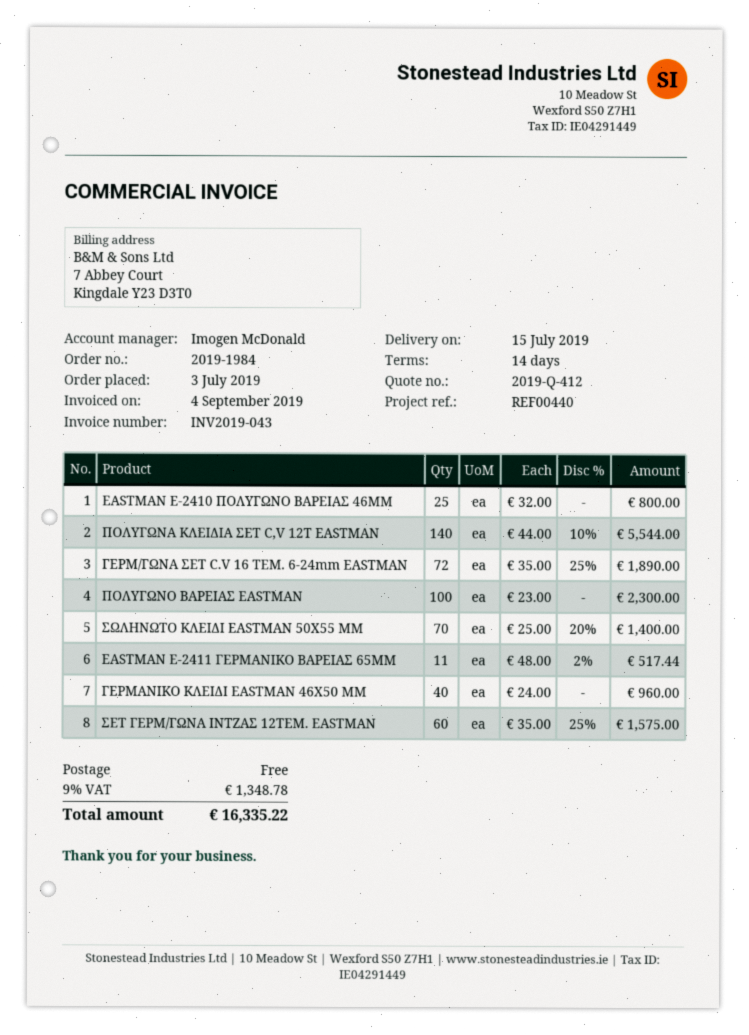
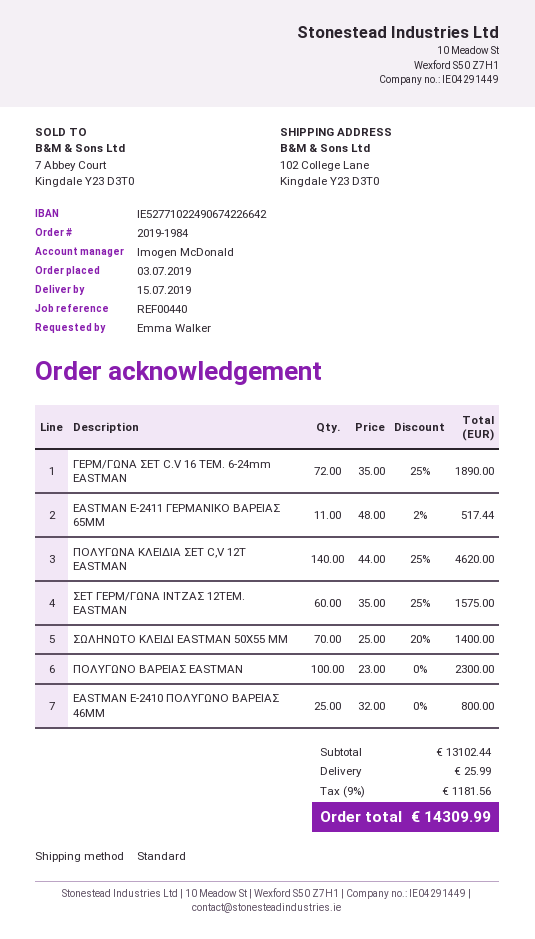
ΠΟΛΥΓΩΝΑ ΚΛΕΙΔΙΑ ΣΕΤ C,V 12T EASTMAN: 140 x 44.00 - 10% = 5544.00 -> 140 x 44.00 - 25% = 4620.00
ΓΕΡΜΑΝΙΚΟ ΚΛΕΙΔΙ EASTMAN 46Χ50 ΜΜ: 40 x 24.00 = 960.00 -> none
shipping: 0.00 -> 25.99
tax: 9% = 1348.78 -> 9% = 1181.56
total: 16335.22 -> 14309.99

